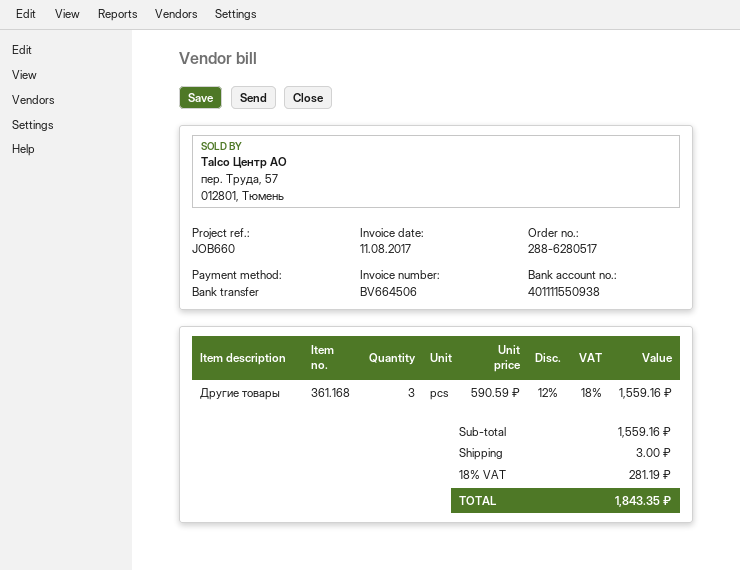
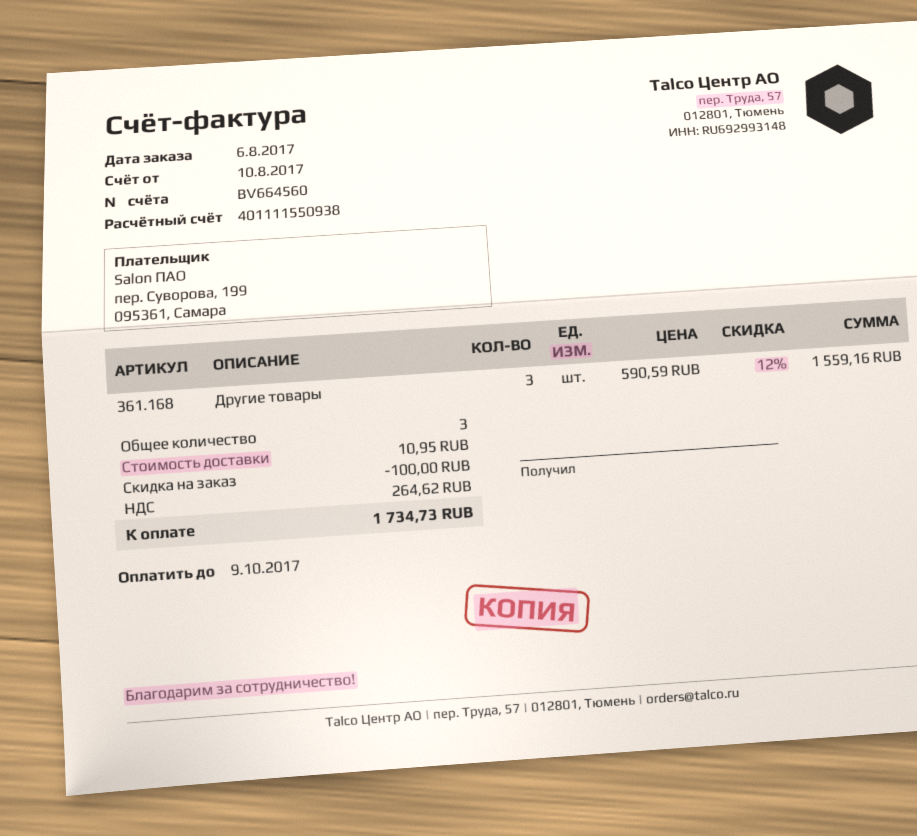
invoice number: BV664506 -> BV664560
invoice date: 2017-08-11 -> 2017-08-10
discount: none -> 100.00
shipping: 3.00 -> 10.95
tax: 281.19 -> 264.62
total: 1843.35 -> 1734.73

